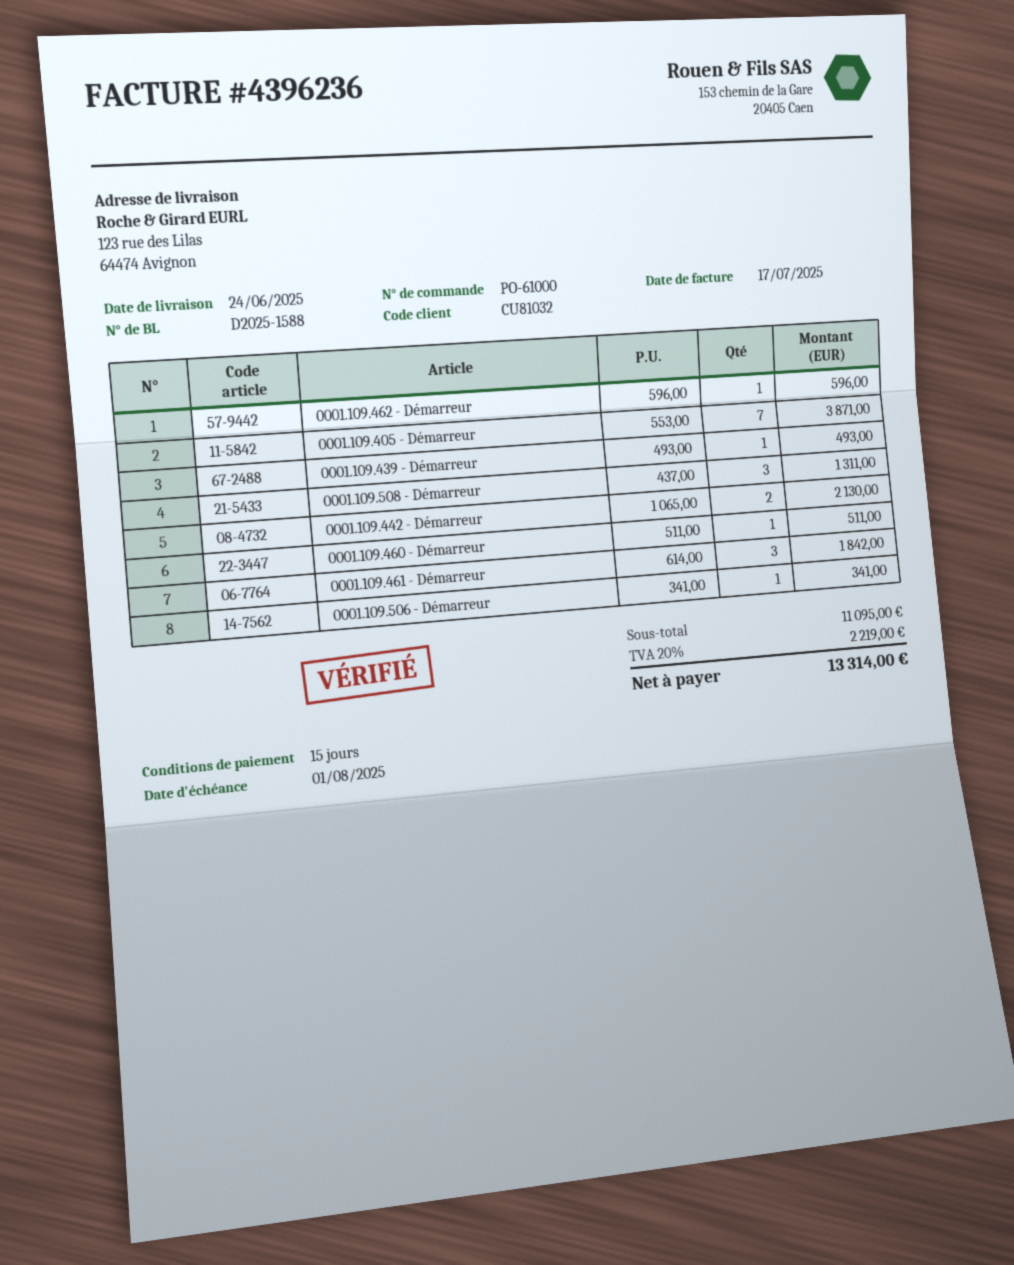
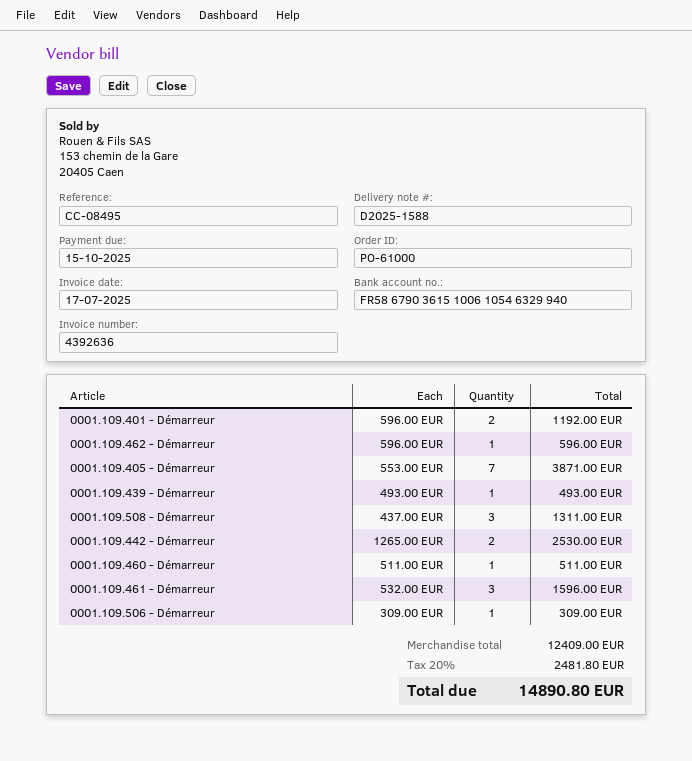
invoice number: 4396236 -> 4392636
due date: 2025-08-01 -> 2025-10-15
0001.109.442 - Démarreur: 2 x 1065.00 = 2130.00 -> 2 x 1265.00 = 2530.00
0001.109.461 - Démarreur: 3 x 614.00 = 1842.00 -> 3 x 532.00 = 1596.00
0001.109.506 - Démarreur: 1 x 341.00 = 341.00 -> 1 x 309.00 = 309.00
0001.109.401 - Démarreur: none -> 2 x 596.00 = 1192.00
subtotal: 11095.00 -> 12409.00
tax: 20% = 2219.00 -> 20% = 2481.80
total: 13314.00 -> 14890.80

